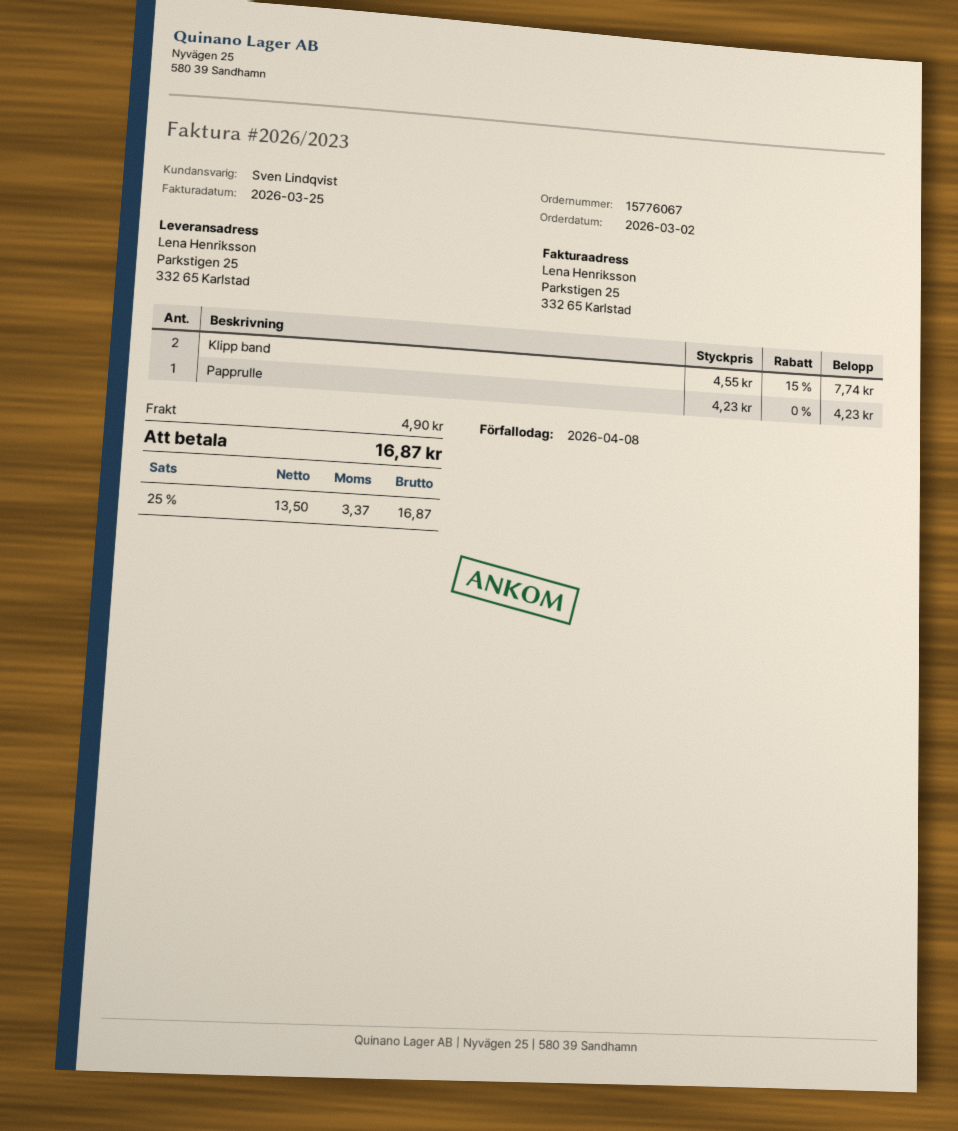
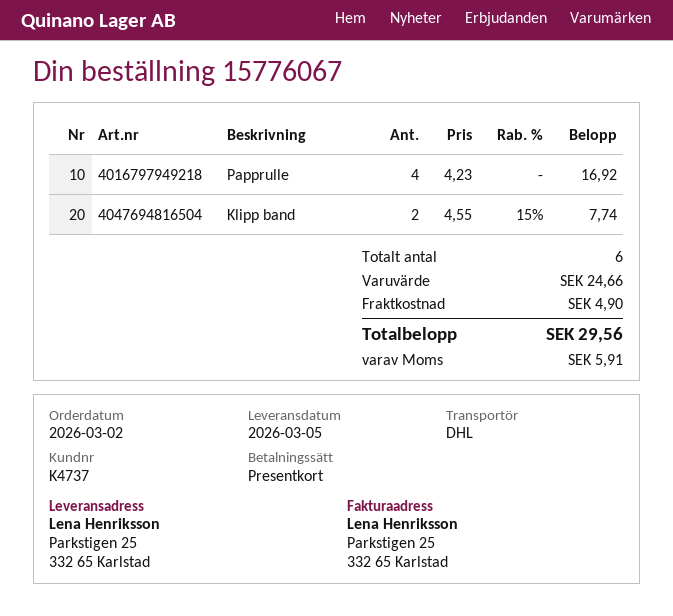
Papprulle: 1 x 4.23 = 4.23 -> 4 x 4.23 = 16.92
tax: 3.37 -> 5.91
total: 16.87 -> 29.56

